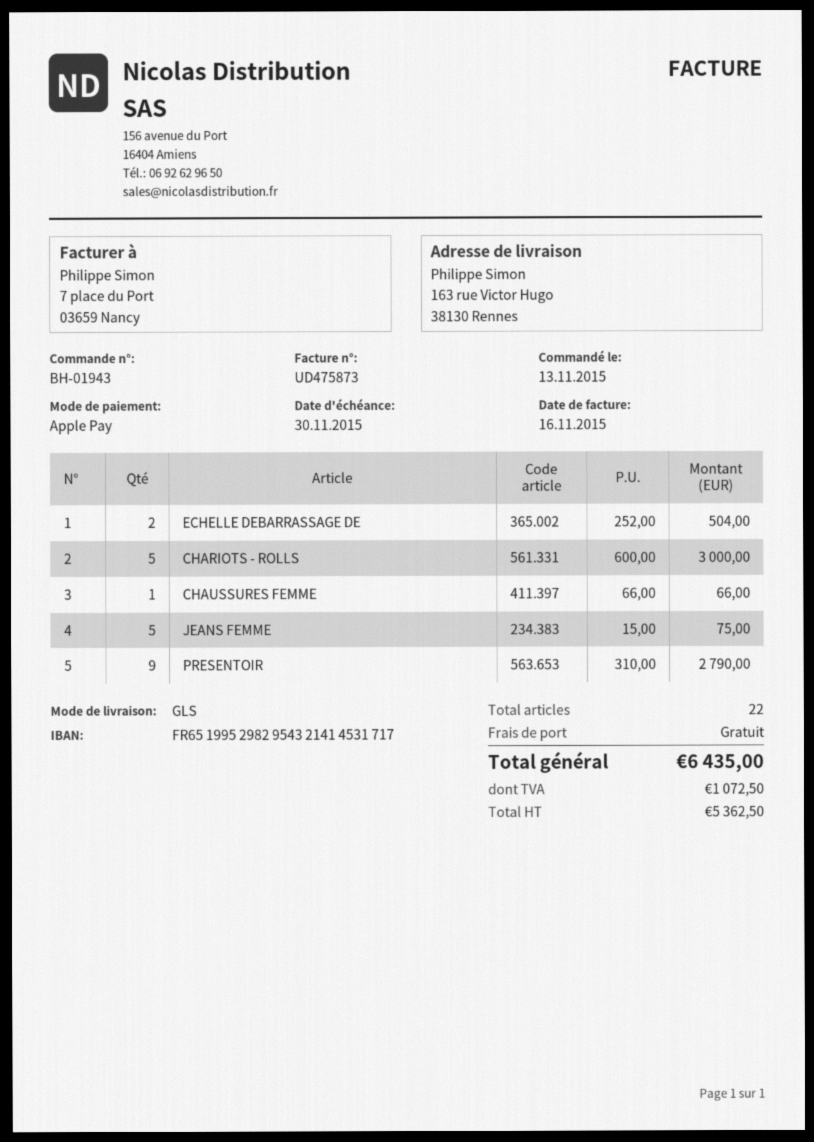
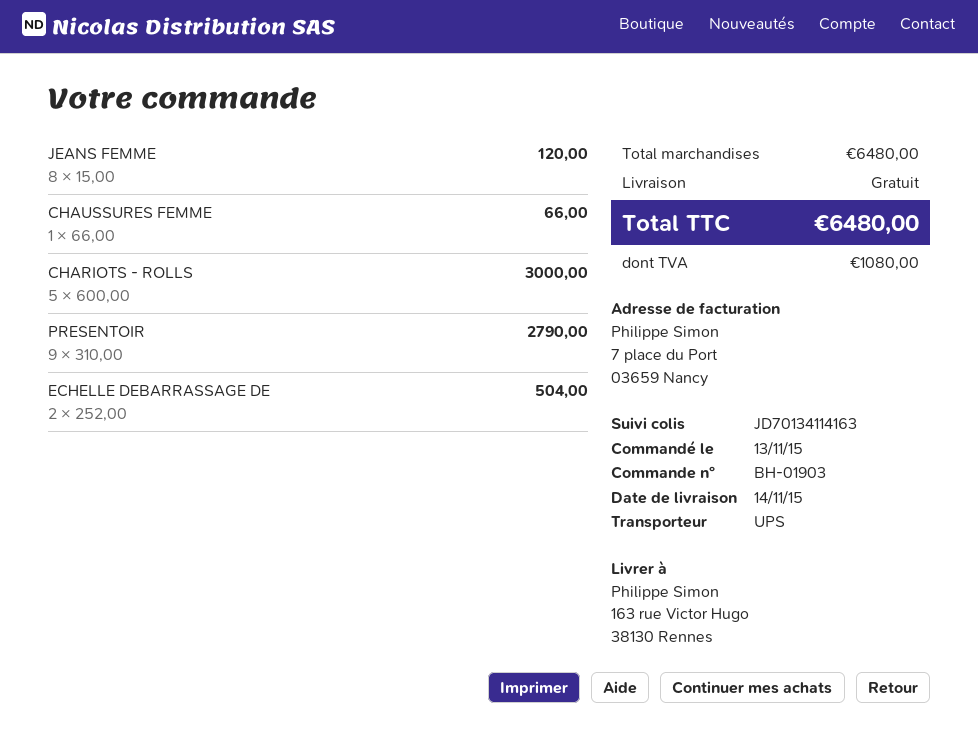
order number: BH-01943 -> BH-01903
shipping method: GLS -> UPS
JEANS FEMME: 5 x 15.00 = 75.00 -> 8 x 15.00 = 120.00
tax: 1072.50 -> 1080.00
total: 6435.00 -> 6480.00

